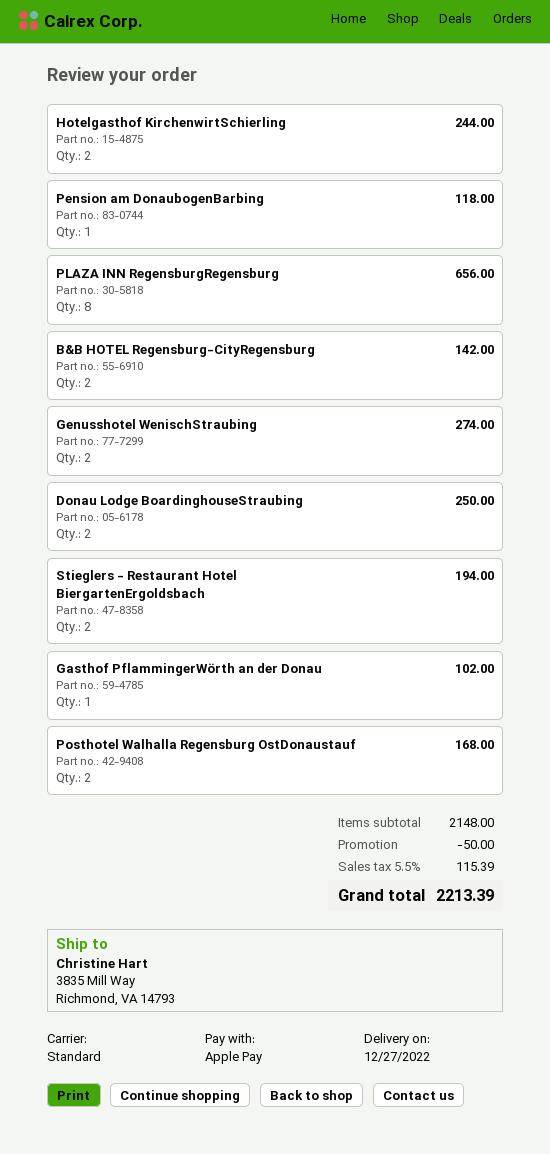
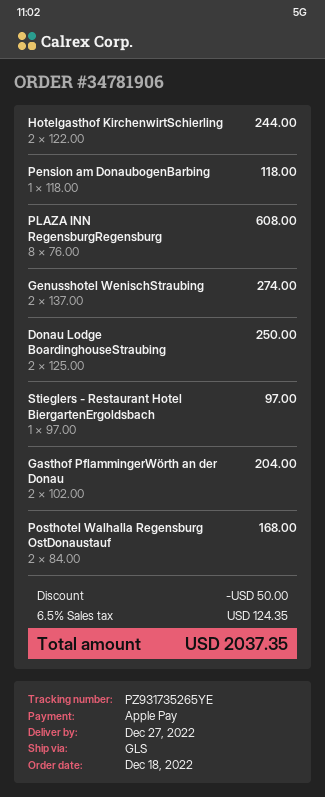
shipping method: standard -> GLS
PLAZA INN RegensburgRegensburg: 8 for 656.00 -> 8 for 608.00
B&B HOTEL Regensburg-CityRegensburg: 2 for 142.00 -> none
Stieglers - Restaurant Hotel BiergartenErgoldsbach: 2 for 194.00 -> 1 for 97.00
Gasthof PflammingerWörth an der Donau: 1 for 102.00 -> 2 for 204.00
tax: 5.5% = 115.39 -> 6.5% = 124.35
total: 2213.39 -> 2037.35

